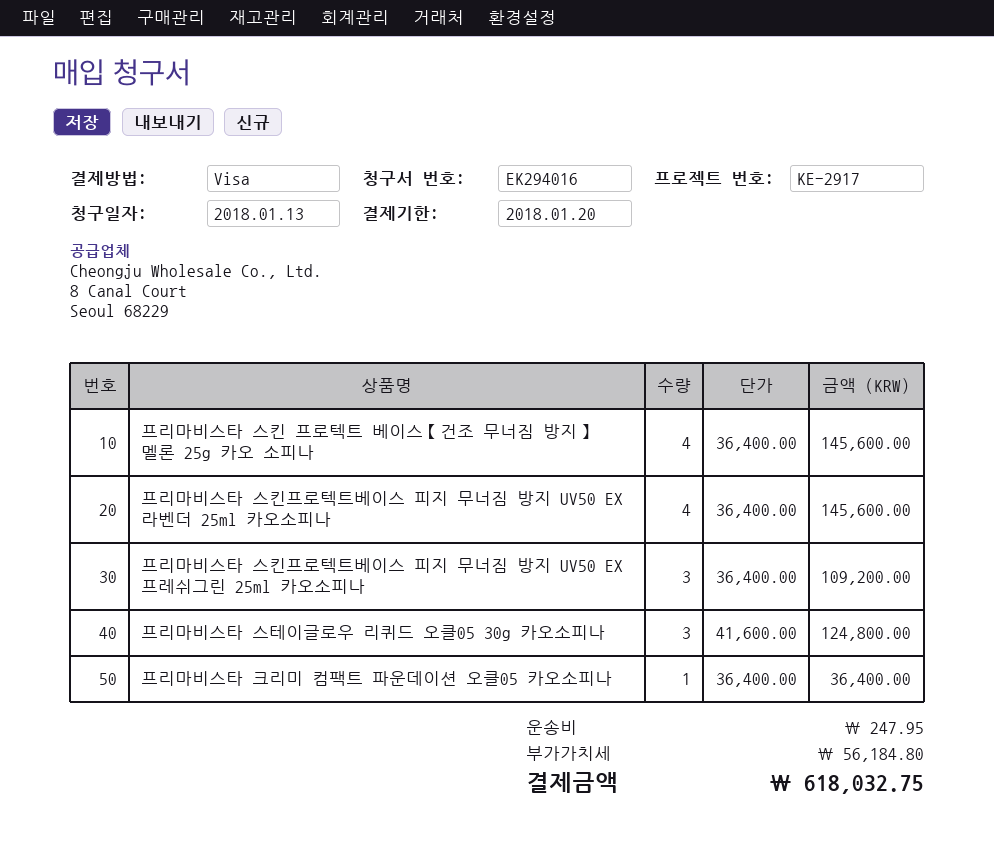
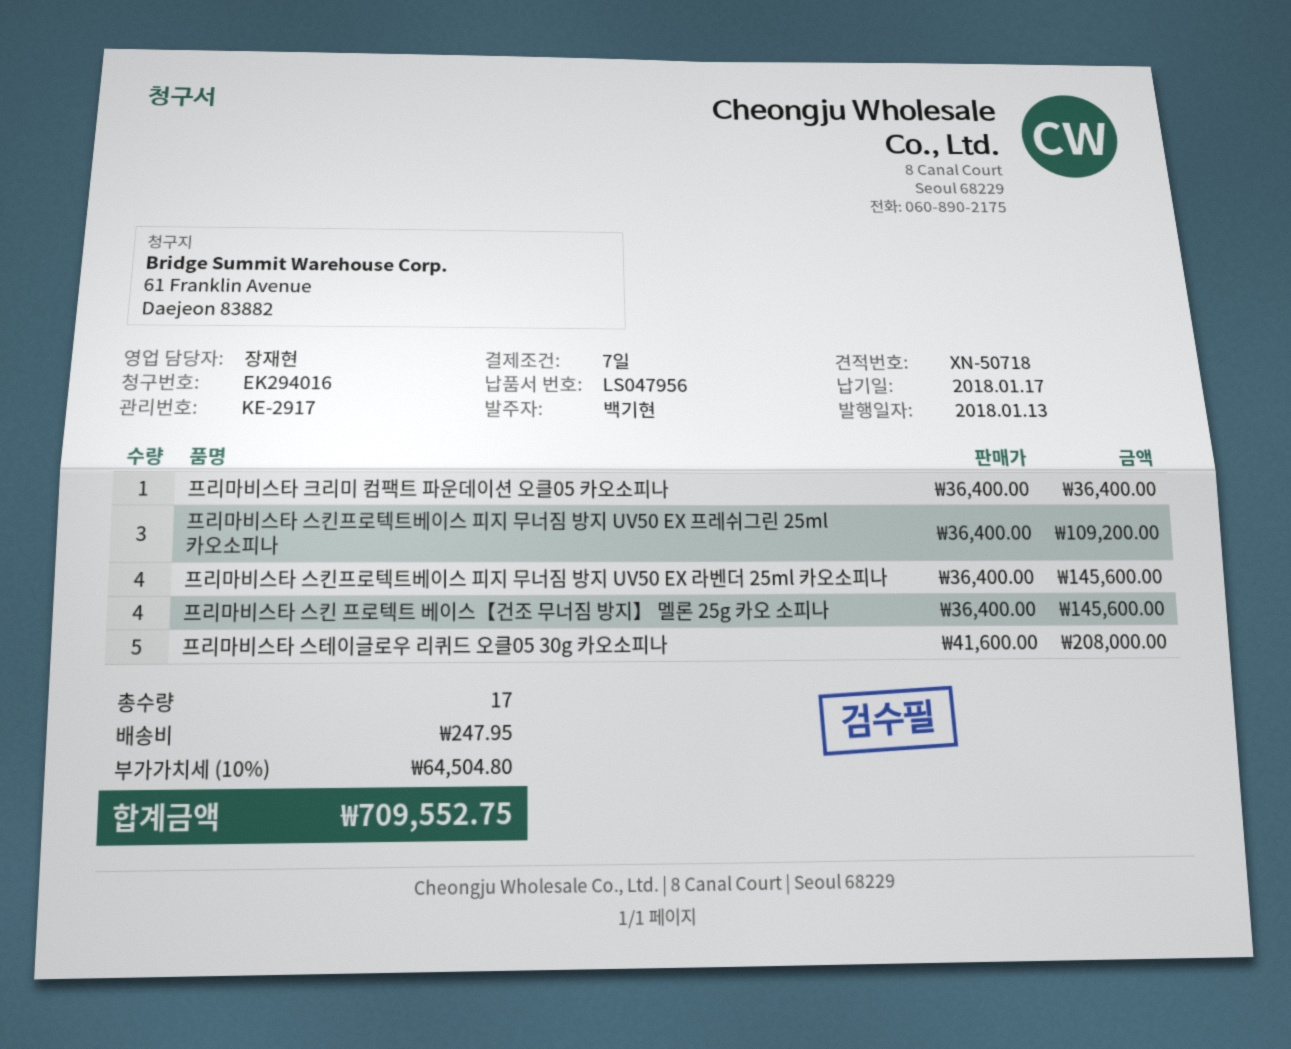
프리마비스타 스테이글로우 리퀴드 오클05 30g 카오소피나: 3 x 41600.00 = 124800.00 -> 5 x 41600.00 = 208000.00
tax: 56184.80 -> 64504.80
total: 618032.75 -> 709552.75

